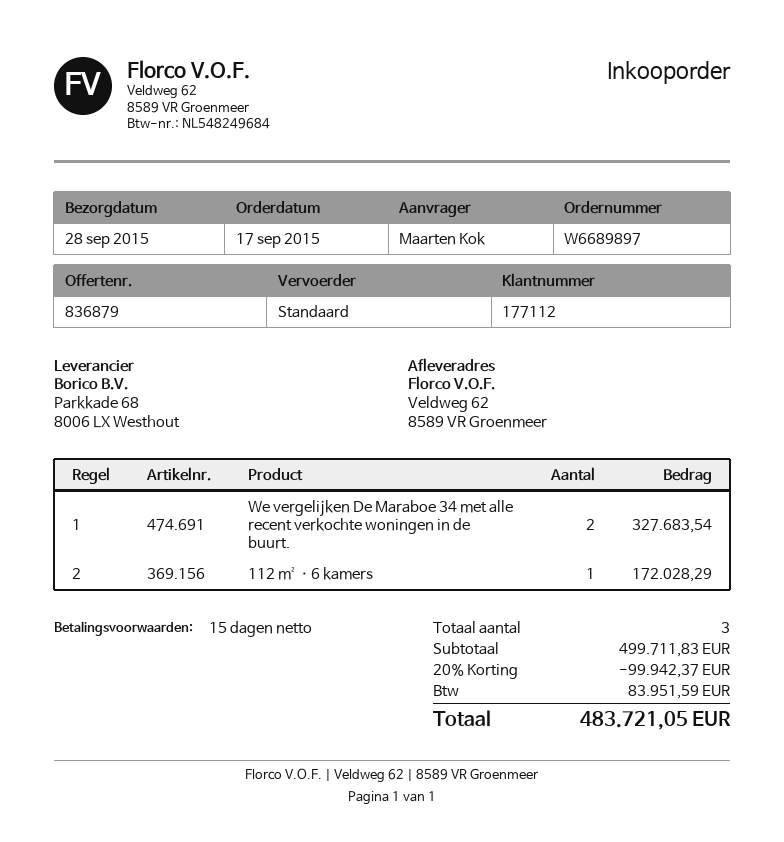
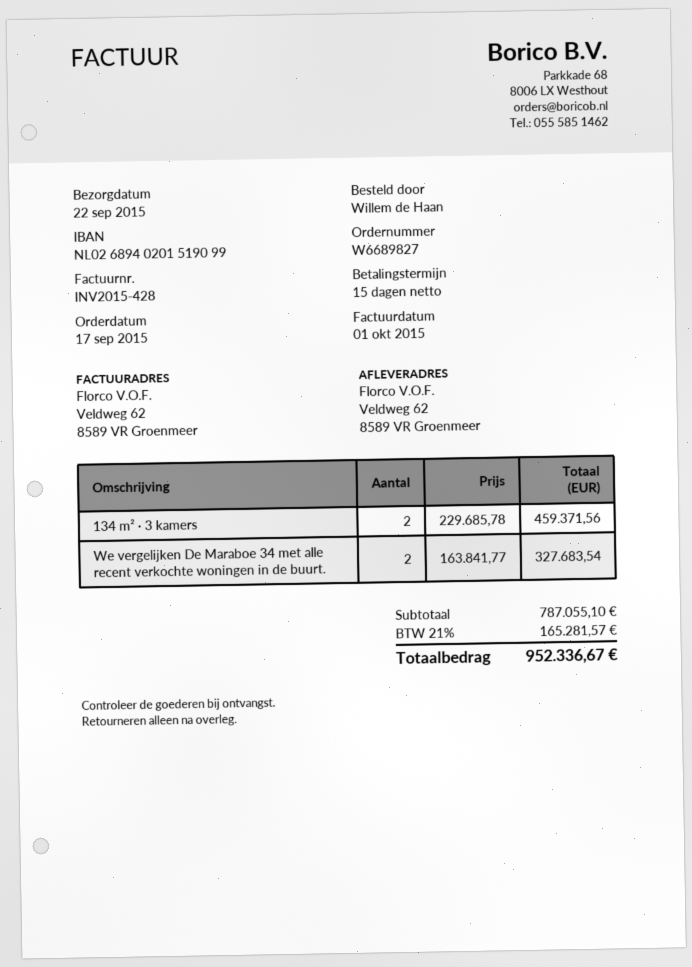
order number: W6689897 -> W6689827
delivery date: 2015-09-28 -> 2015-09-22
ordered by: Maarten Kok -> Willem de Haan
112 m² · 6 kamers: 1 for 172028.29 -> none
134 m² · 3 kamers: none -> 2 for 459371.56
subtotal: 499711.83 -> 787055.10
discount: 20% = 99942.37 -> none
tax: 83951.59 -> 165281.57
total: 483721.05 -> 952336.67

